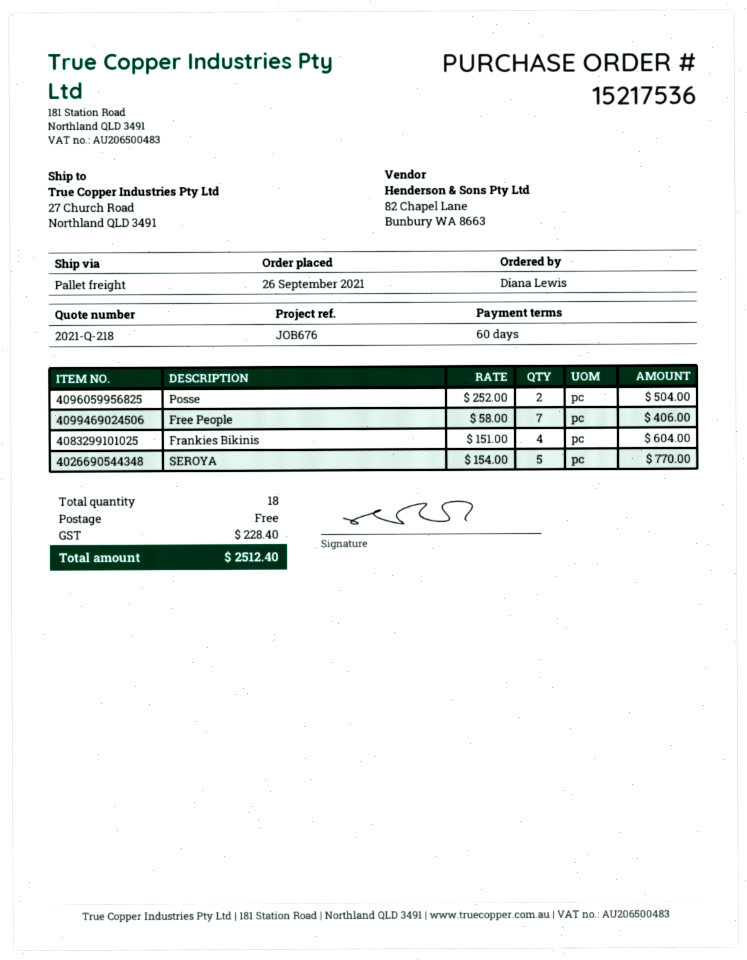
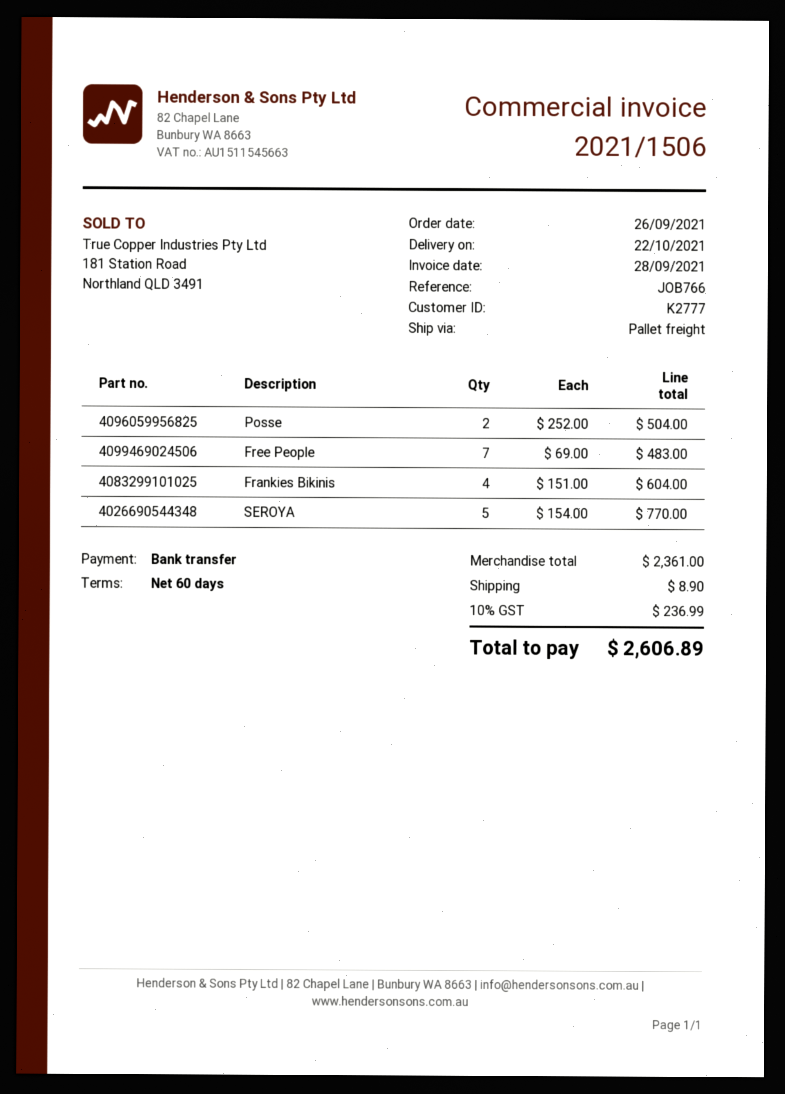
reference: JOB676 -> JOB766
Free People: 7 x 58.00 = 406.00 -> 7 x 69.00 = 483.00
shipping: 0.00 -> 8.90
tax: 228.40 -> 236.99
total: 2512.40 -> 2606.89

